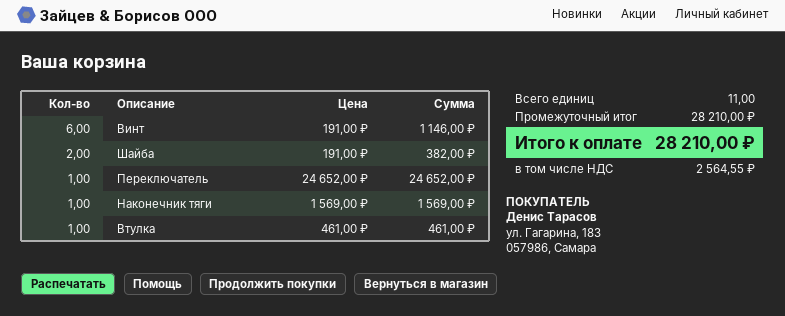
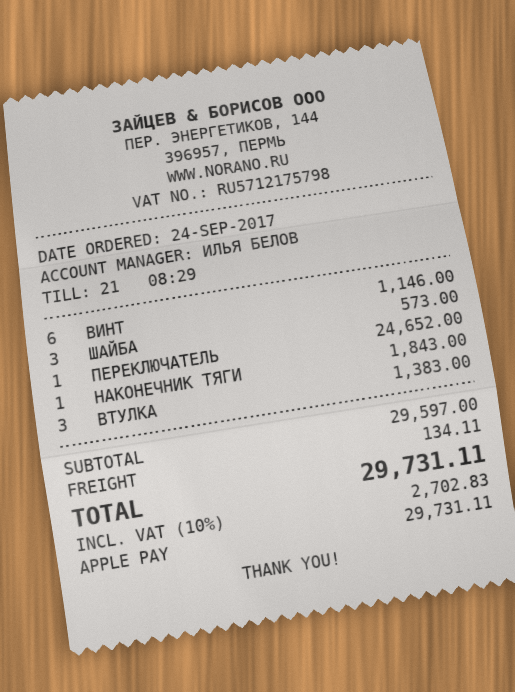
Шайба: 2 for 382.00 -> 3 for 573.00
Наконечник тяги: 1 for 1569.00 -> 1 for 1843.00
Втулка: 1 for 461.00 -> 3 for 1383.00
subtotal: 28210.00 -> 29597.00
shipping: none -> 134.11
tax: 2564.55 -> 2702.83
total: 28210.00 -> 29731.11

